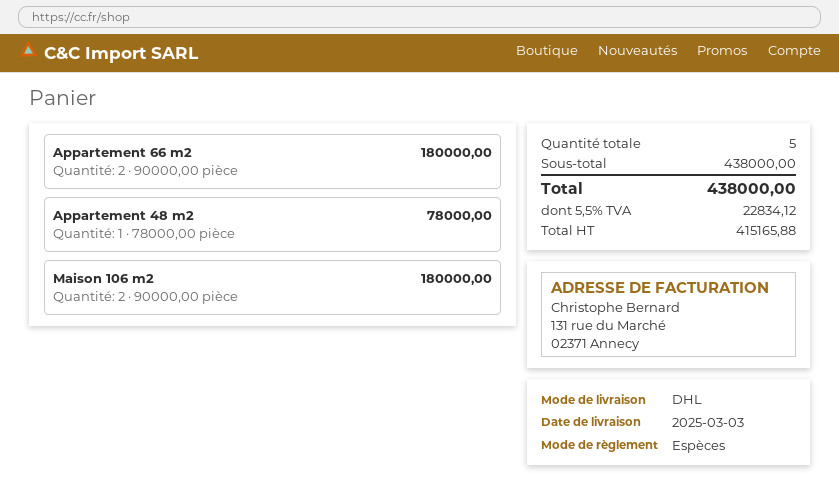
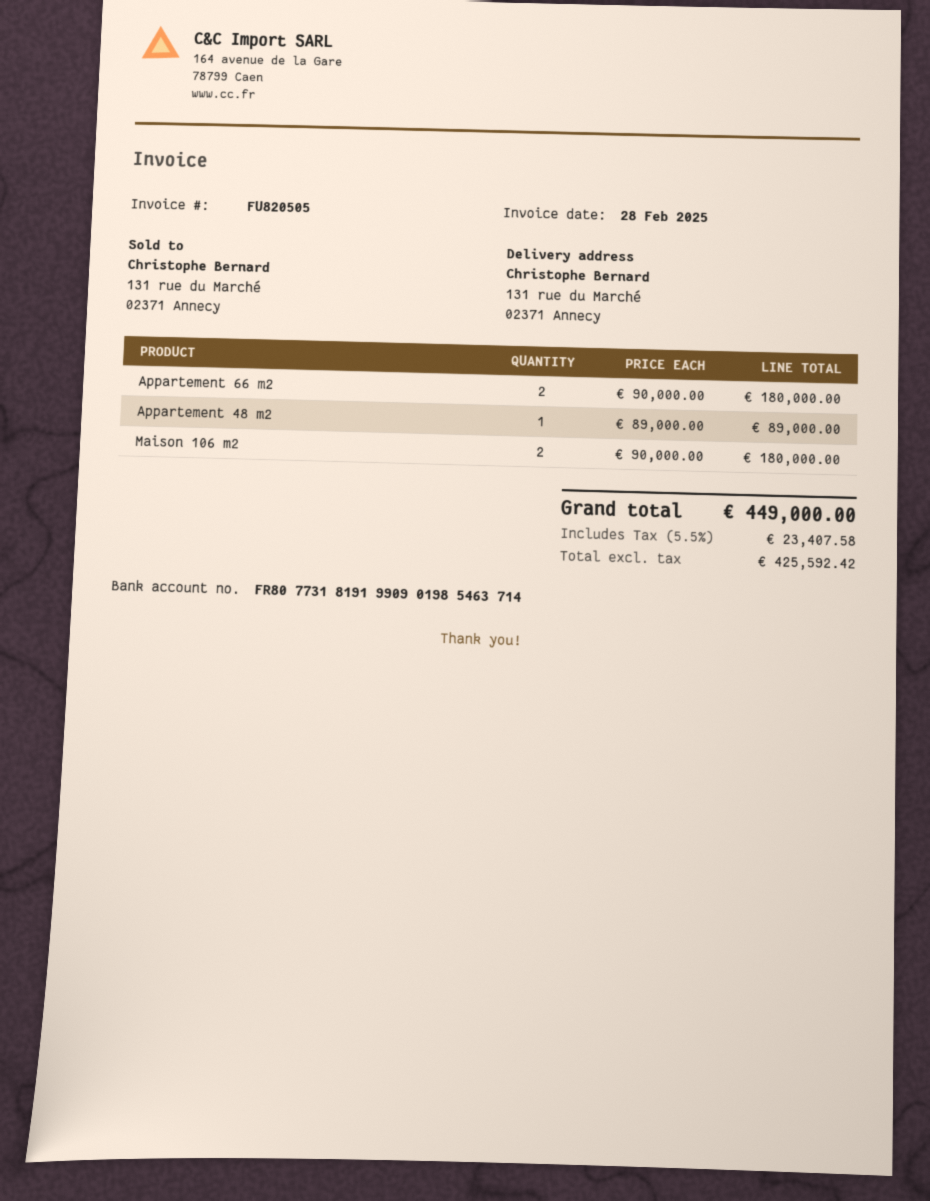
Appartement 48 m2: 1 x 78000.00 = 78000.00 -> 1 x 89000.00 = 89000.00
net: 415165.88 -> 425592.42
tax: 5.5% = 22834.12 -> 5.5% = 23407.58
total: 438000.00 -> 449000.00

